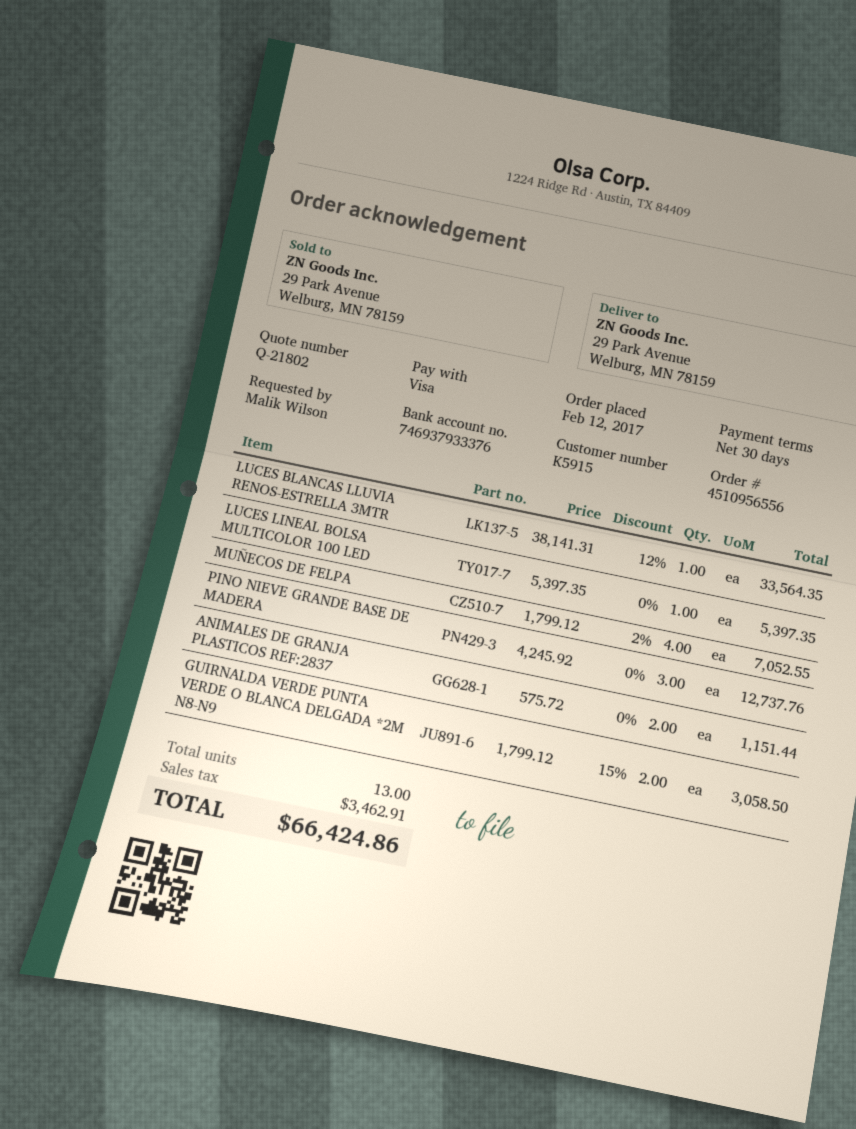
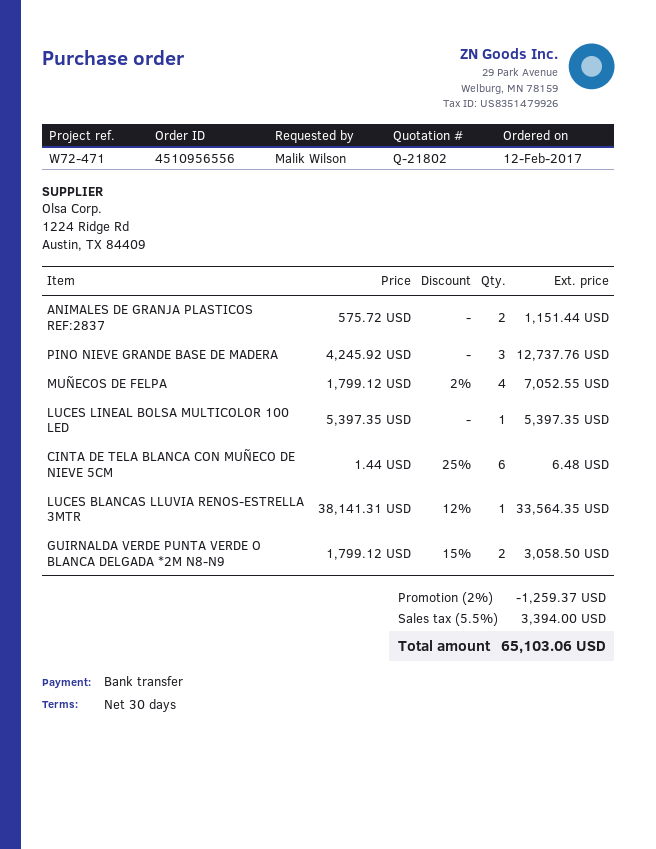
payment method: Visa -> bank transfer
CINTA DE TELA BLANCA CON MUÑECO DE NIEVE 5CM: none -> 6 x 1.44 - 25% = 6.48
discount: none -> 2% = 1259.37
tax: 3462.91 -> 3394.00
total: 66424.86 -> 65103.06

